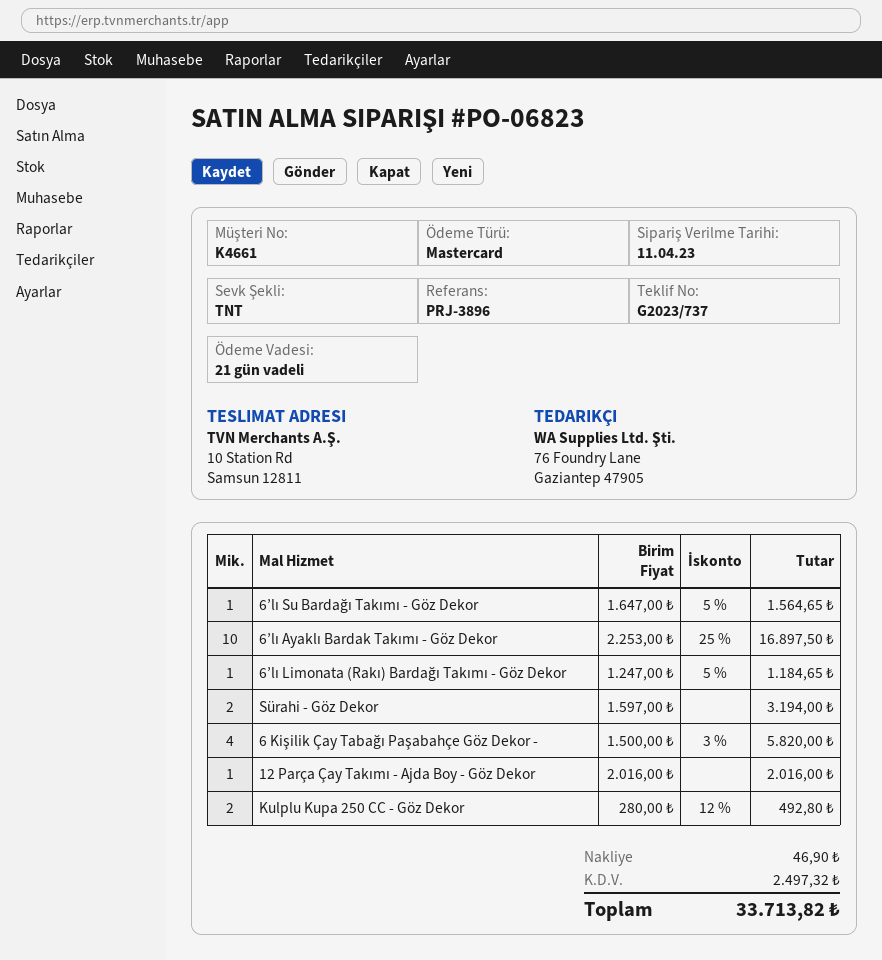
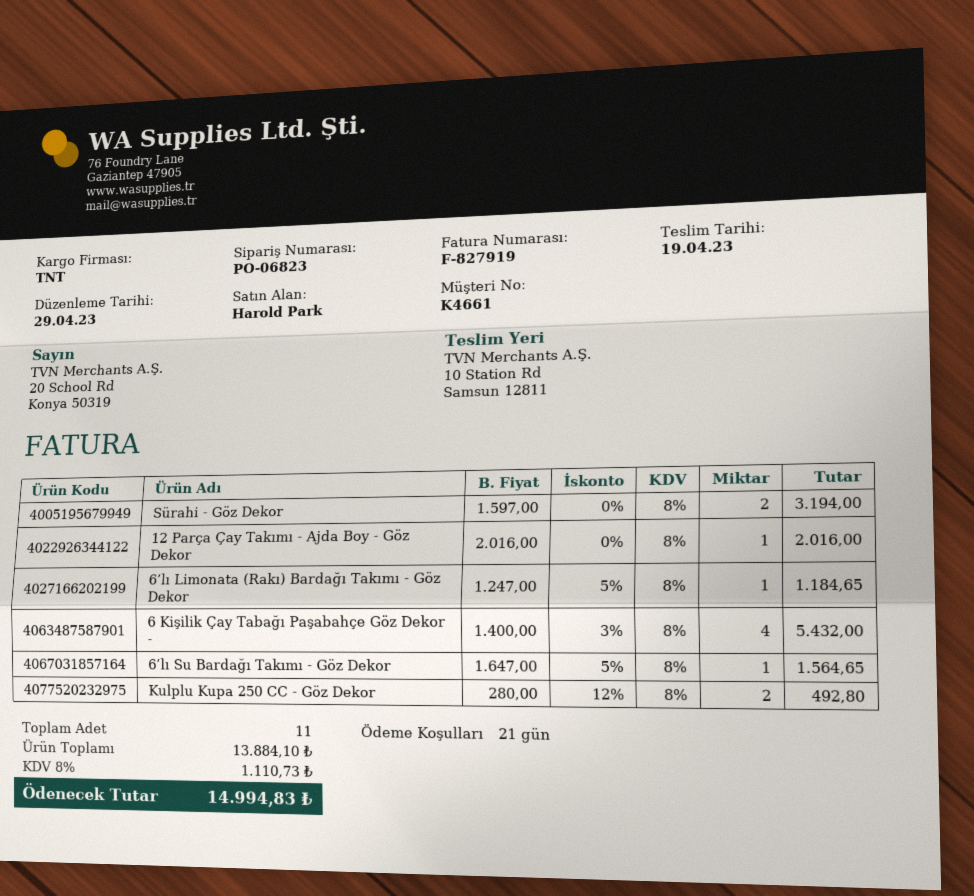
6’lı Ayaklı Bardak Takımı - Göz Dekor: 10 x 2253.00 - 25% = 16897.50 -> none
6 Kişilik Çay Tabağı Paşabahçe Göz Dekor -: 4 x 1500.00 - 3% = 5820.00 -> 4 x 1400.00 - 3% = 5432.00
shipping: 46.90 -> none
tax: 2497.32 -> 1110.73
total: 33713.82 -> 14994.83

